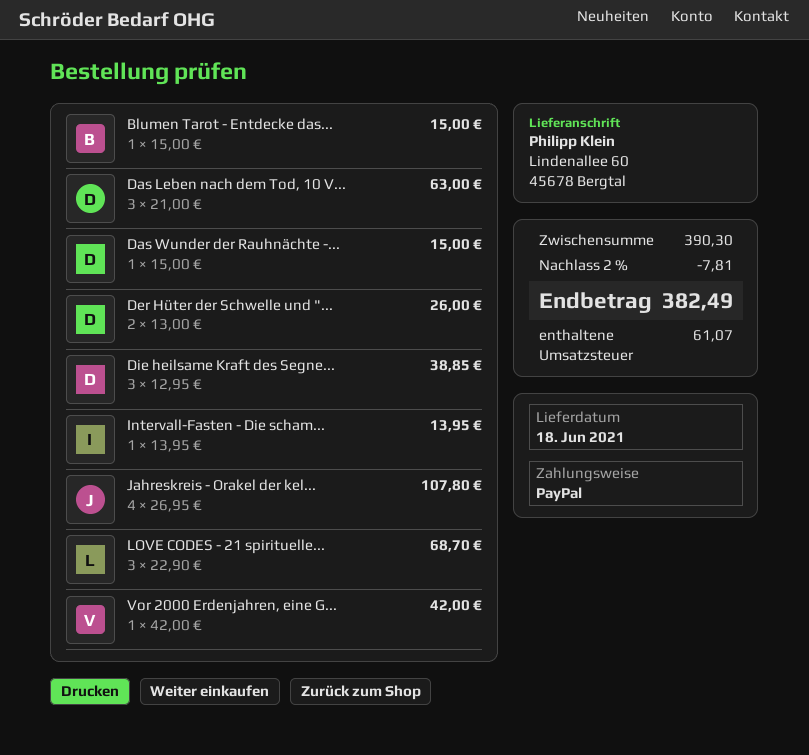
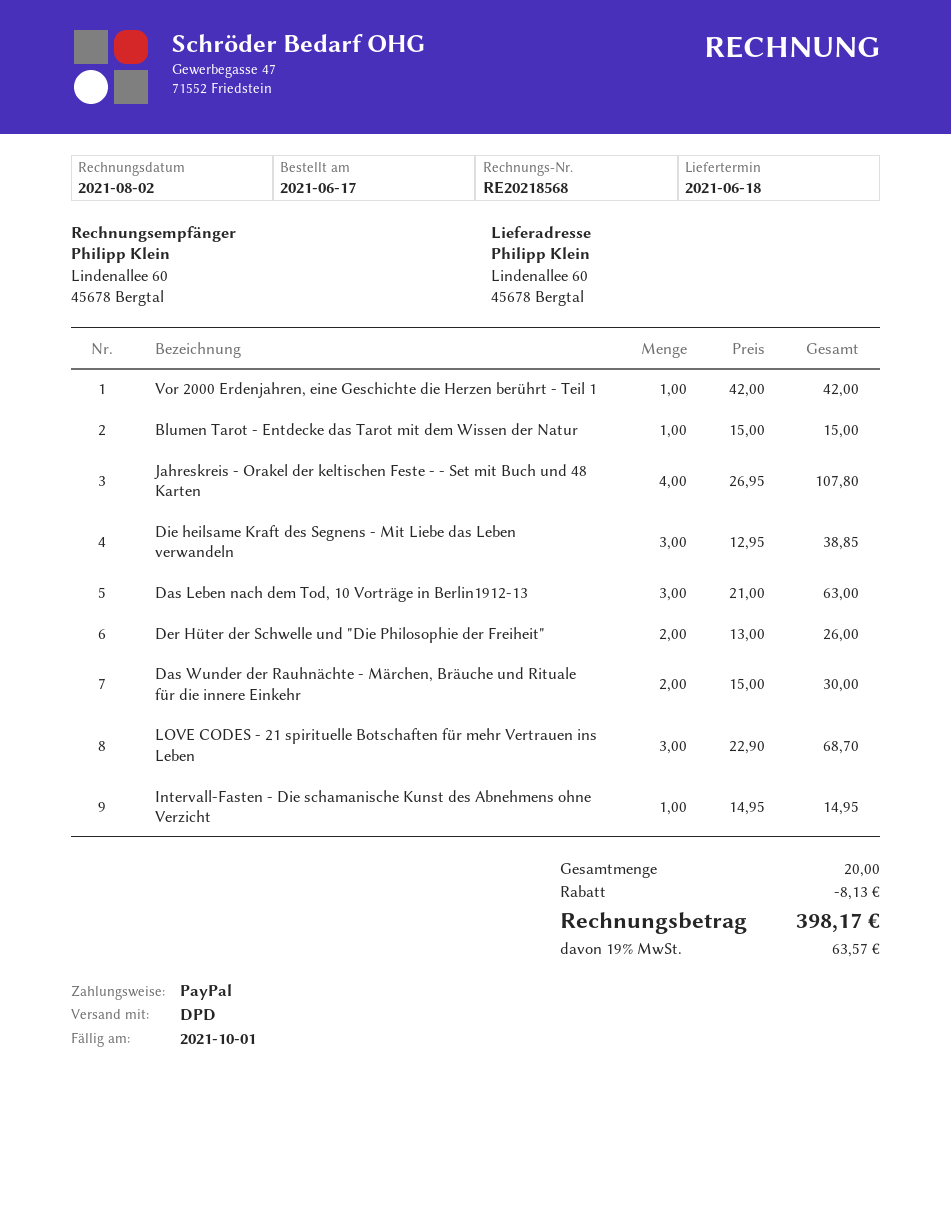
Das Wunder der Rauhnächte -...: 1 x 15.00 = 15.00 -> 2 x 15.00 = 30.00
Intervall-Fasten - Die scham...: 1 x 13.95 = 13.95 -> 1 x 14.95 = 14.95
discount: 7.81 -> 8.13
tax: 61.07 -> 63.57
total: 382.49 -> 398.17

